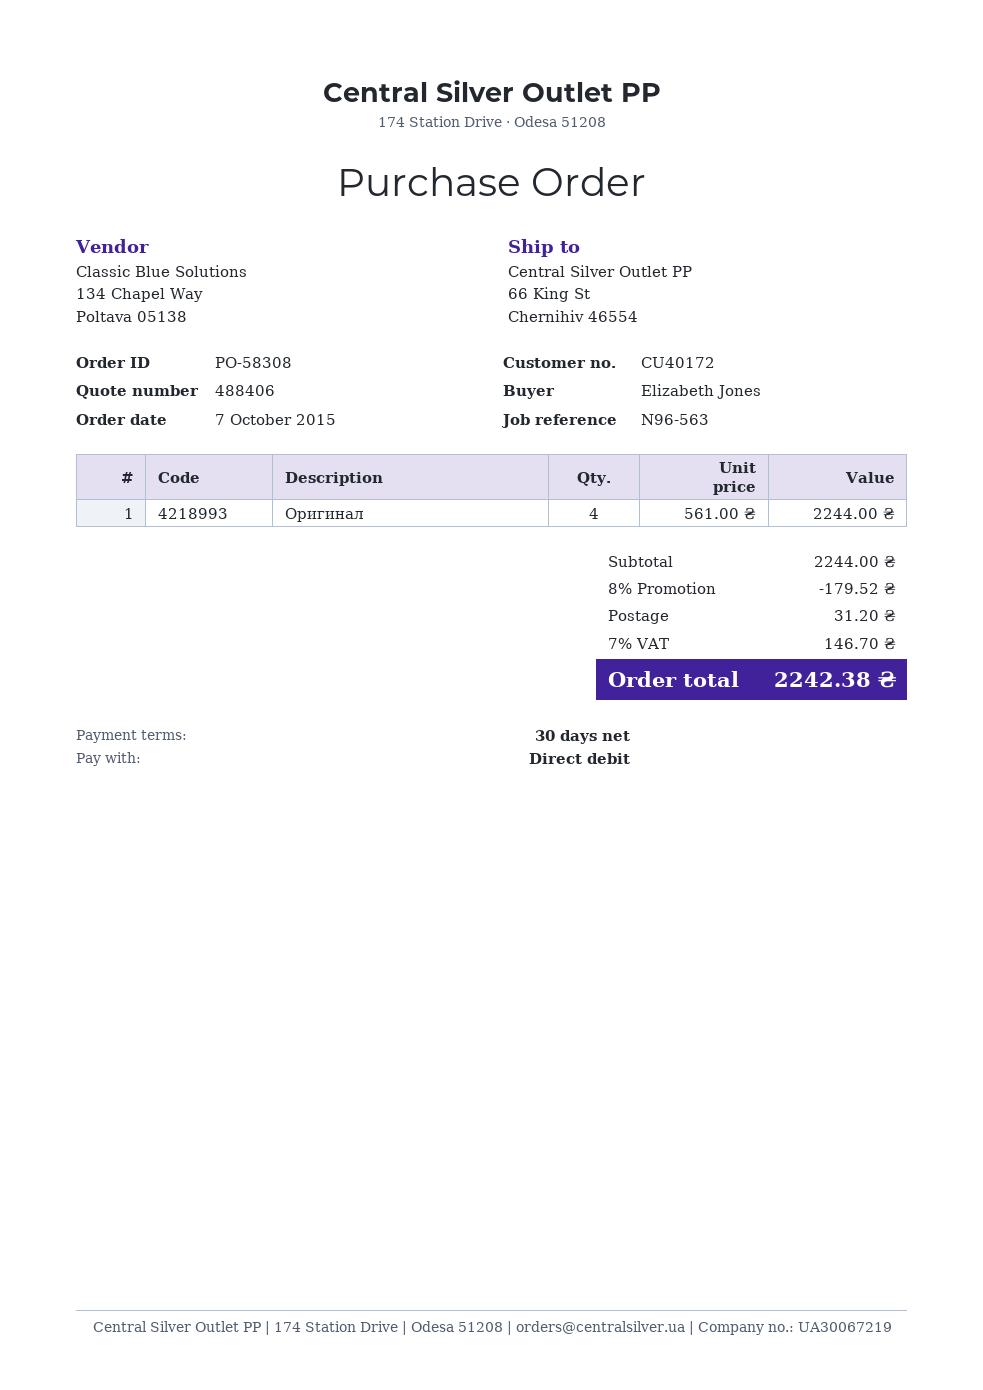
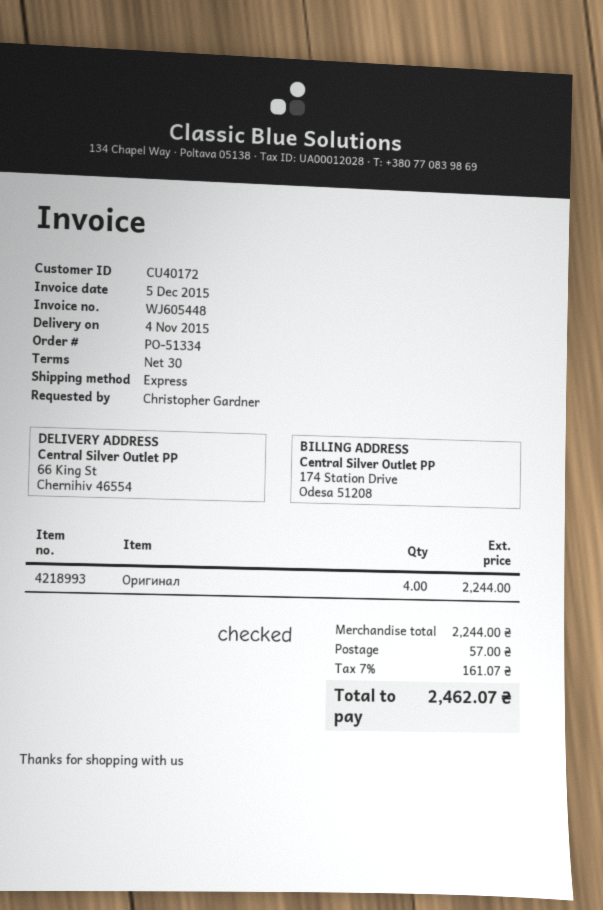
order number: PO-58308 -> PO-51334
ordered by: Elizabeth Jones -> Christopher Gardner
discount: 8% = 179.52 -> none
shipping: 31.20 -> 57.00
tax: 7% = 146.70 -> 7% = 161.07
total: 2242.38 -> 2462.07

